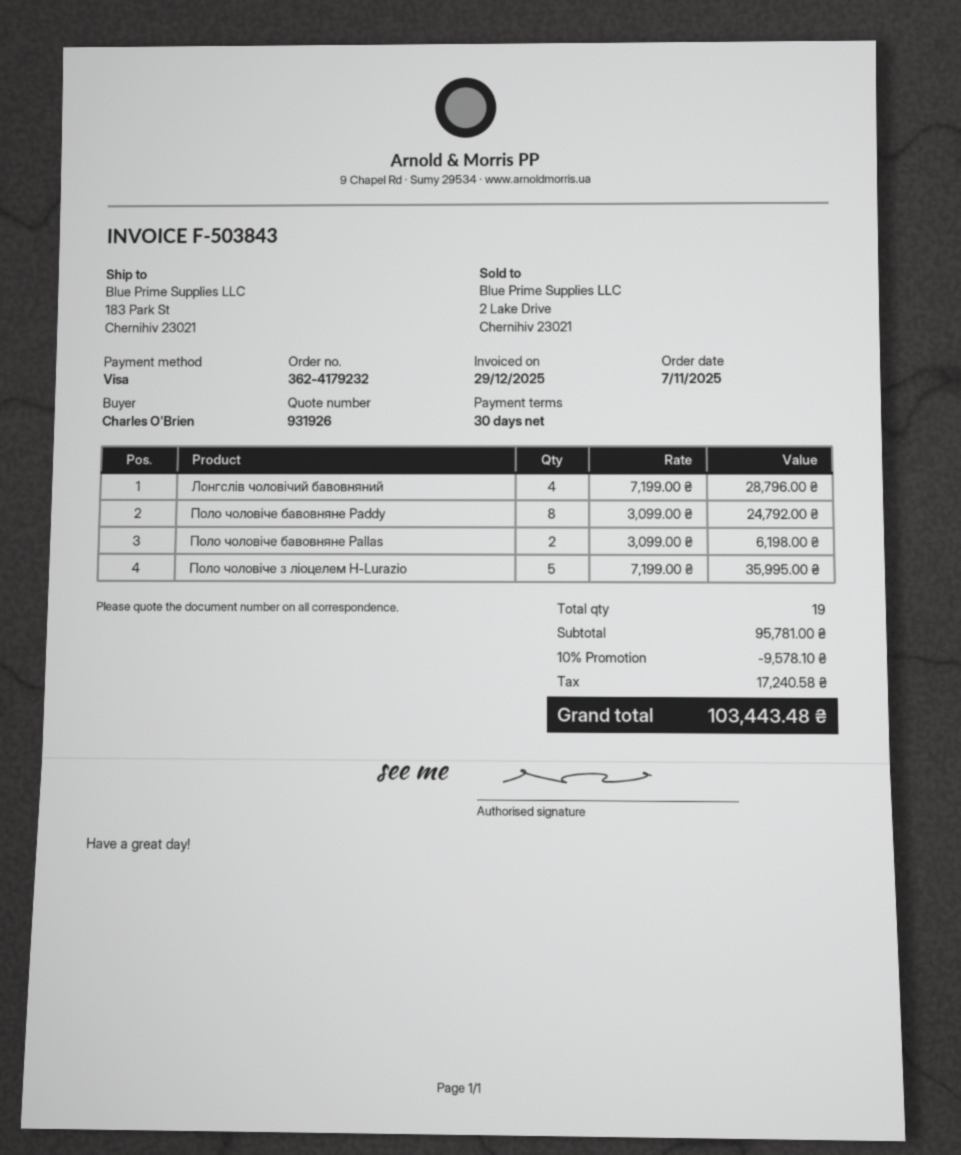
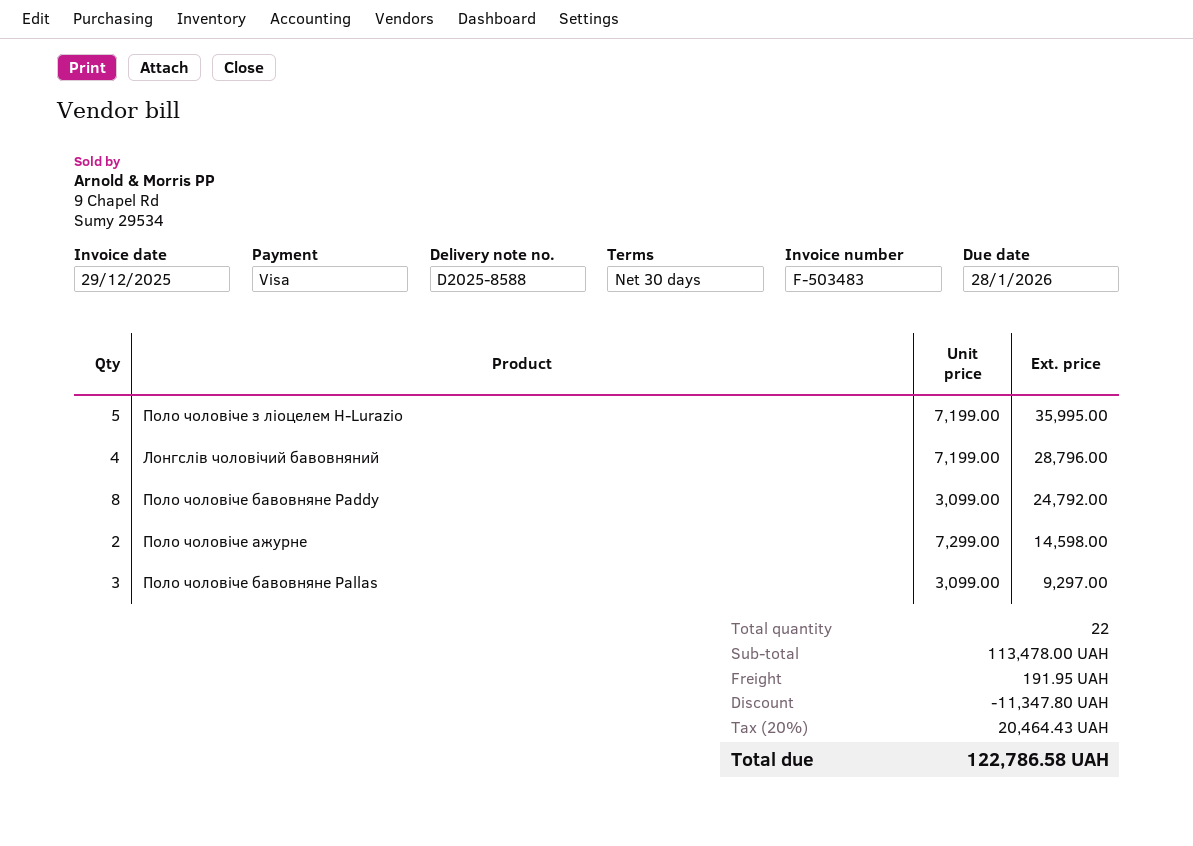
invoice number: F-503843 -> F-503483
Поло чоловіче бавовняне Pallas: 2 x 3099.00 = 6198.00 -> 3 x 3099.00 = 9297.00
Поло чоловіче ажурне: none -> 2 x 7299.00 = 14598.00
total quantity: 19 -> 22
subtotal: 95781.00 -> 113478.00
discount: 9578.10 -> 11347.80
shipping: none -> 191.95
tax: 17240.58 -> 20464.43
total: 103443.48 -> 122786.58

